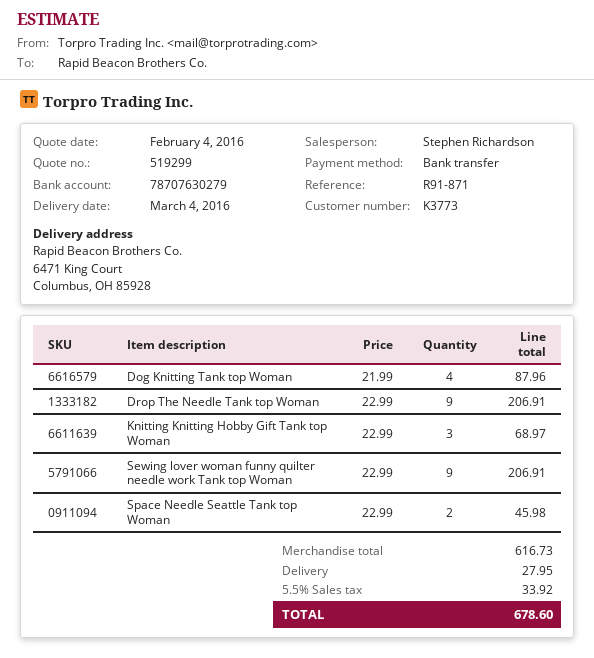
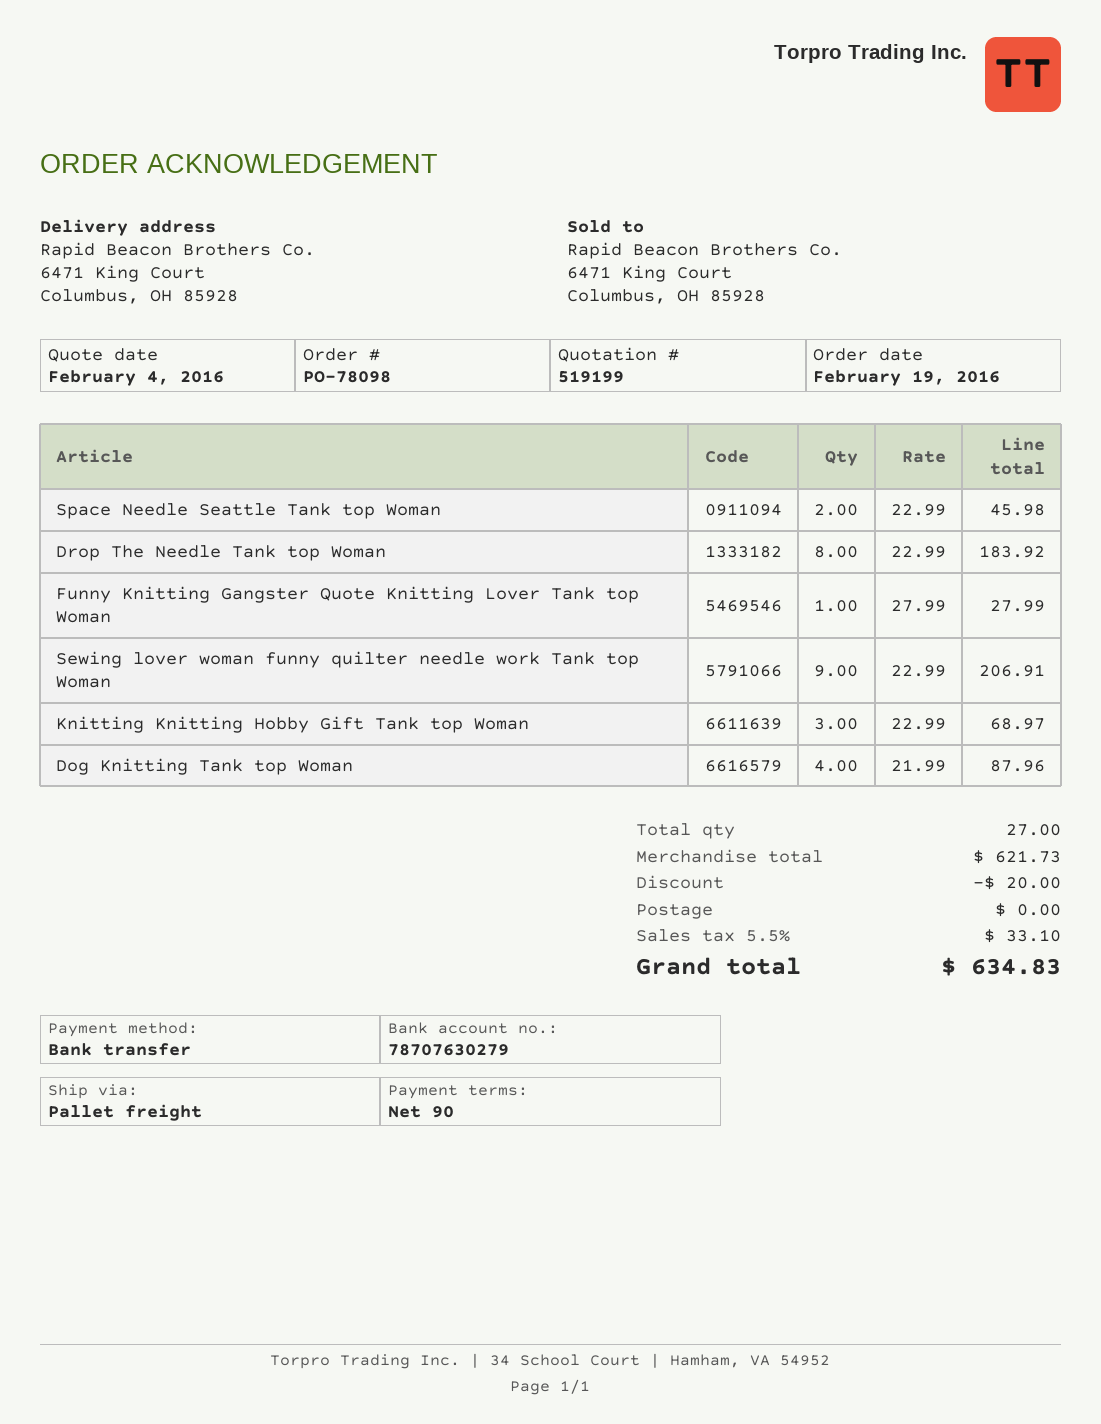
quote number: 519299 -> 519199
Drop The Needle Tank top Woman: 9 x 22.99 = 206.91 -> 8 x 22.99 = 183.92
Funny Knitting Gangster Quote Knitting Lover Tank top Woman: none -> 1 x 27.99 = 27.99
subtotal: 616.73 -> 621.73
discount: none -> 20.00
shipping: 27.95 -> 0.00
tax: 5.5% = 33.92 -> 5.5% = 33.10
total: 678.60 -> 634.83

